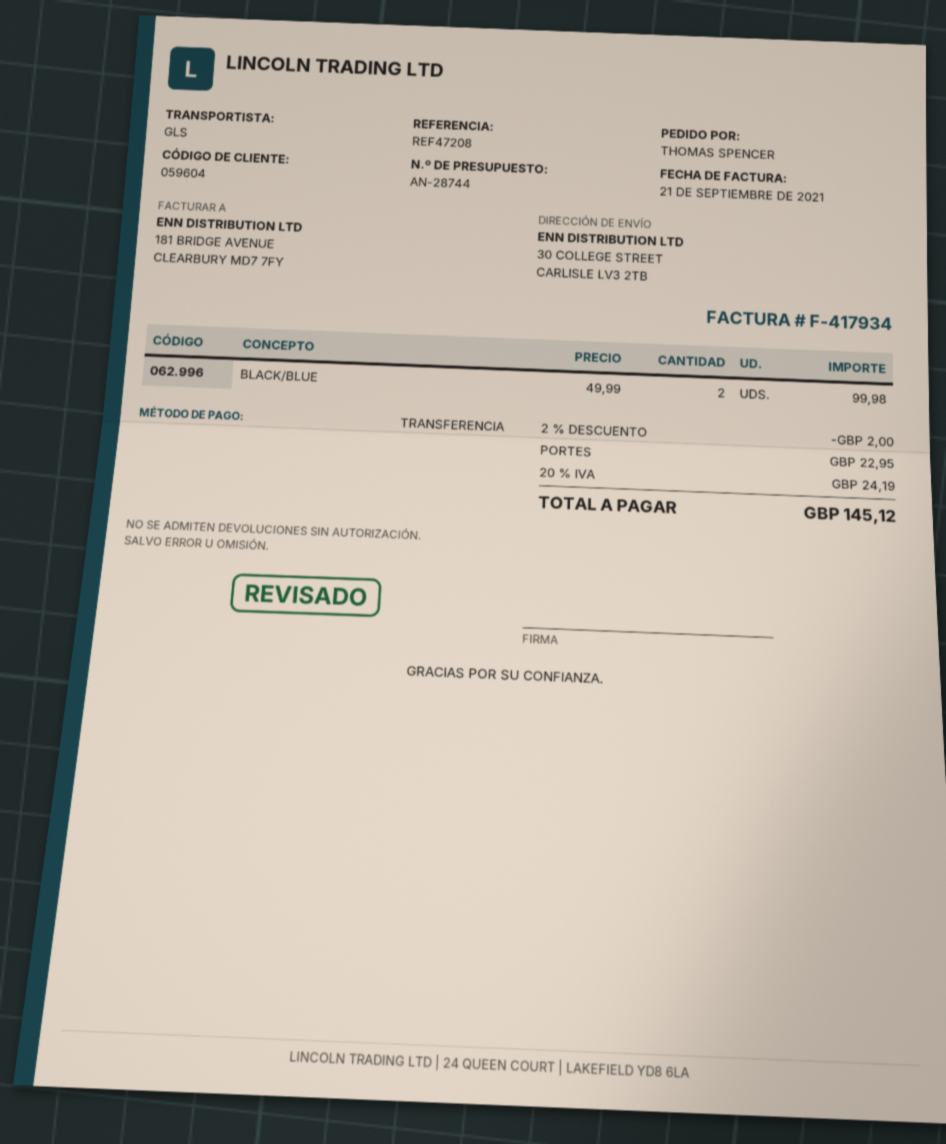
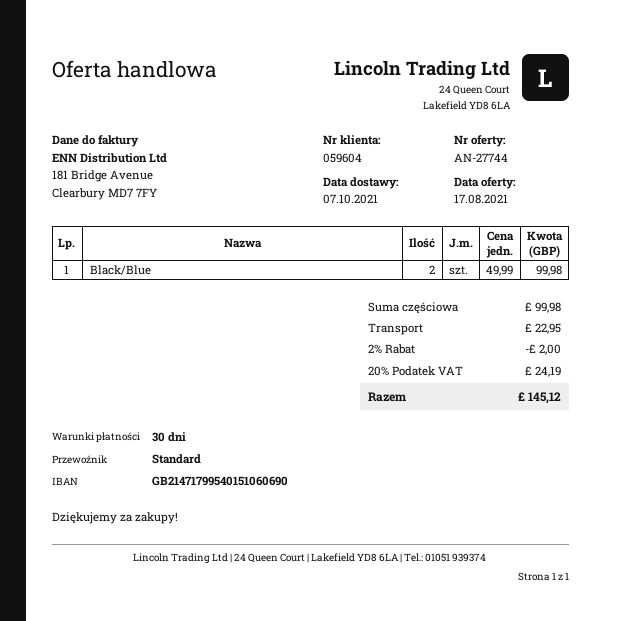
quote number: AN-28744 -> AN-27744
shipping method: GLS -> standard

